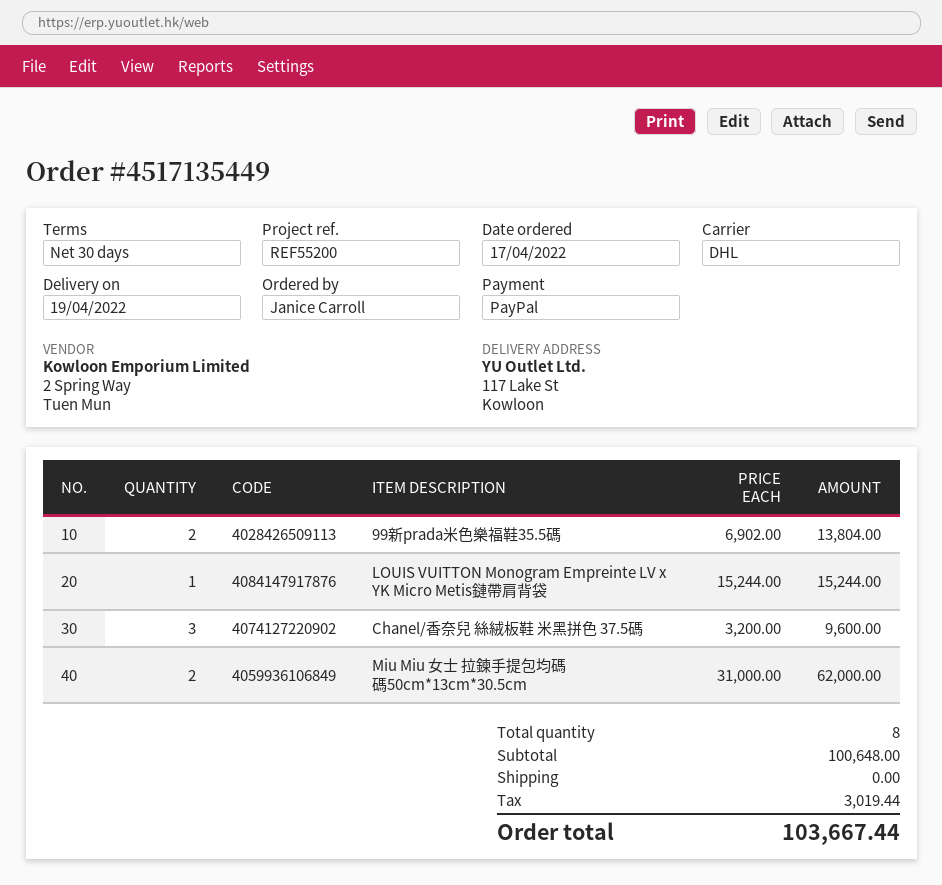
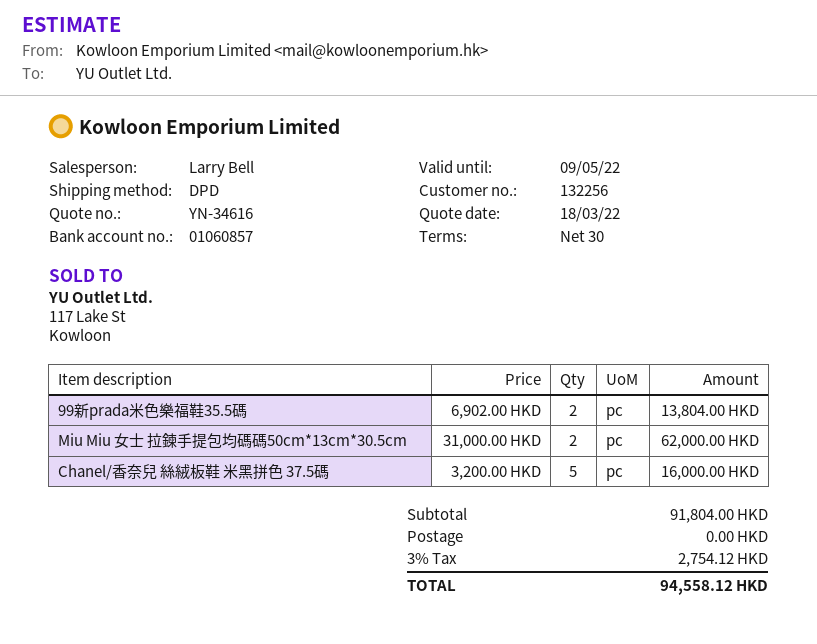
shipping method: DHL -> DPD
LOUIS VUITTON Monogram Empreinte LV x YK Micro Metis鏈帶肩背袋: 1 x 15244.00 = 15244.00 -> none
Chanel/香奈兒 絲絨板鞋 米黑拼色 37.5碼: 3 x 3200.00 = 9600.00 -> 5 x 3200.00 = 16000.00
subtotal: 100648.00 -> 91804.00
tax: 3019.44 -> 2754.12
total: 103667.44 -> 94558.12

